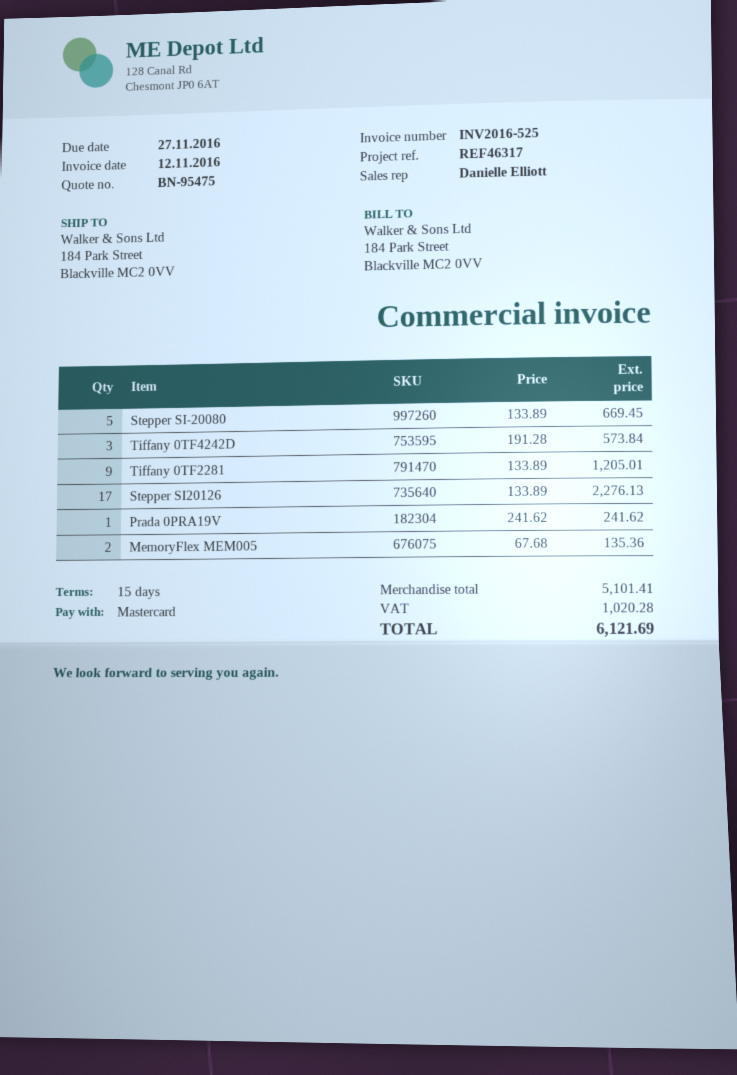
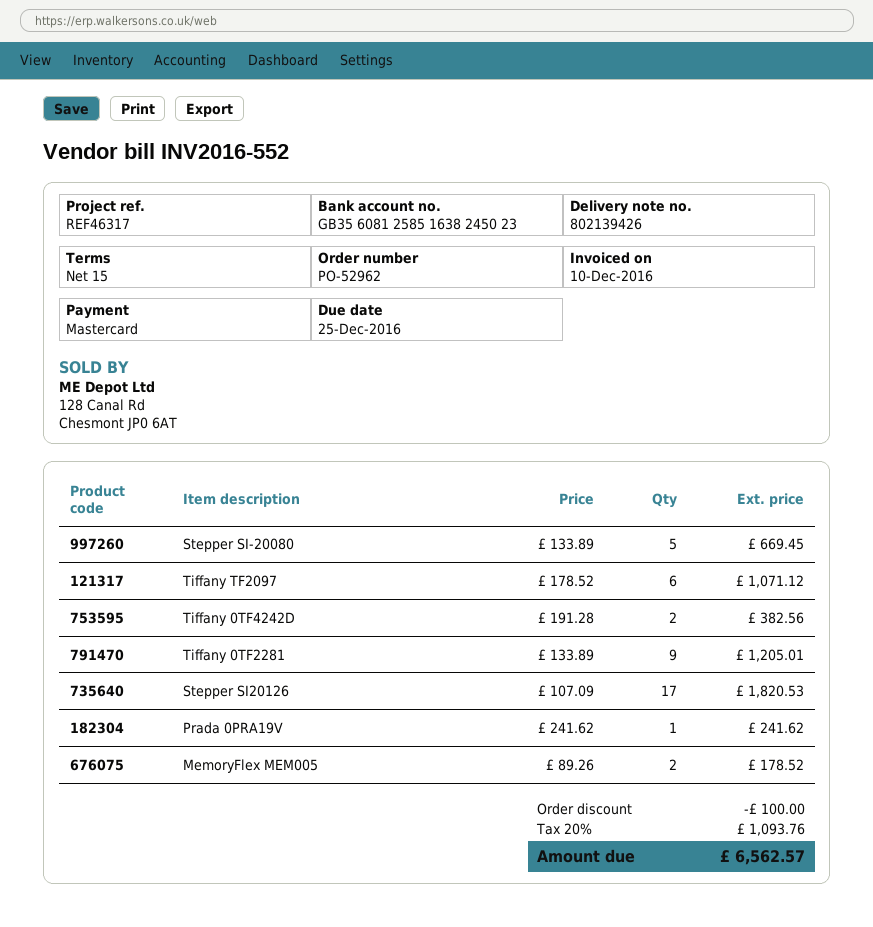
invoice number: INV2016-525 -> INV2016-552
invoice date: 2016-11-12 -> 2016-12-10
due date: 2016-11-27 -> 2016-12-25
Tiffany 0TF4242D: 3 x 191.28 = 573.84 -> 2 x 191.28 = 382.56
Stepper SI20126: 17 x 133.89 = 2276.13 -> 17 x 107.09 = 1820.53
MemoryFlex MEM005: 2 x 67.68 = 135.36 -> 2 x 89.26 = 178.52
Tiffany TF2097: none -> 6 x 178.52 = 1071.12
discount: none -> 100.00
tax: 1020.28 -> 1093.76
total: 6121.69 -> 6562.57

